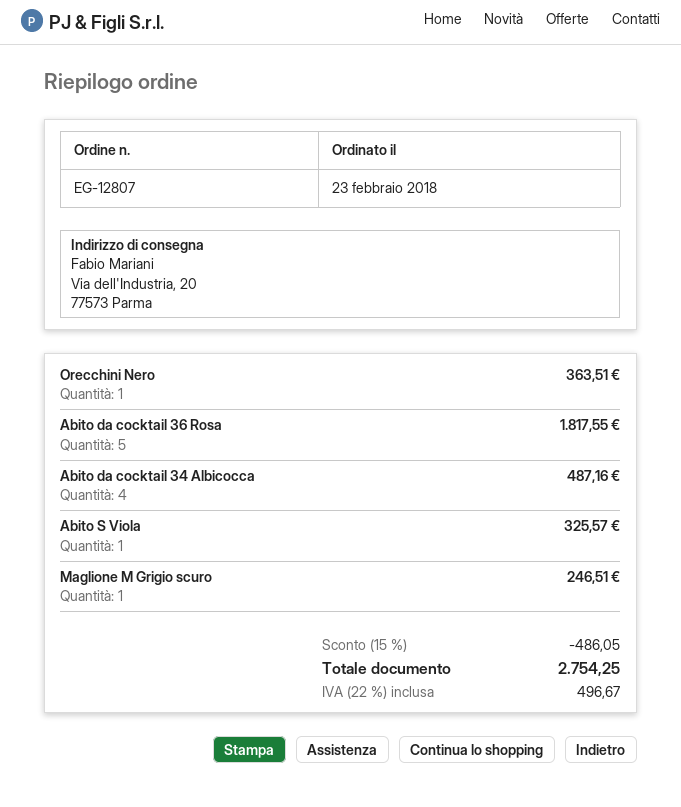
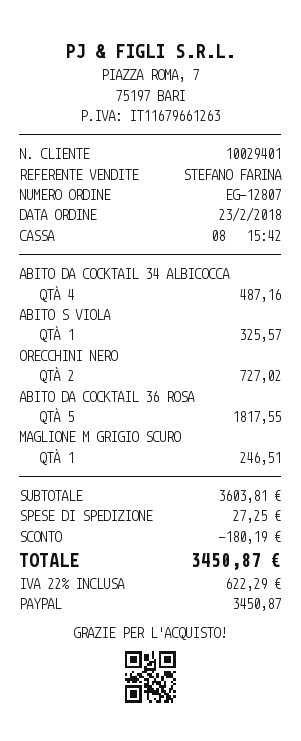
Orecchini Nero: 1 for 363.51 -> 2 for 727.02
discount: 486.05 -> 180.19
shipping: none -> 27.25
tax: 22% = 496.67 -> 22% = 622.29
total: 2754.25 -> 3450.87

